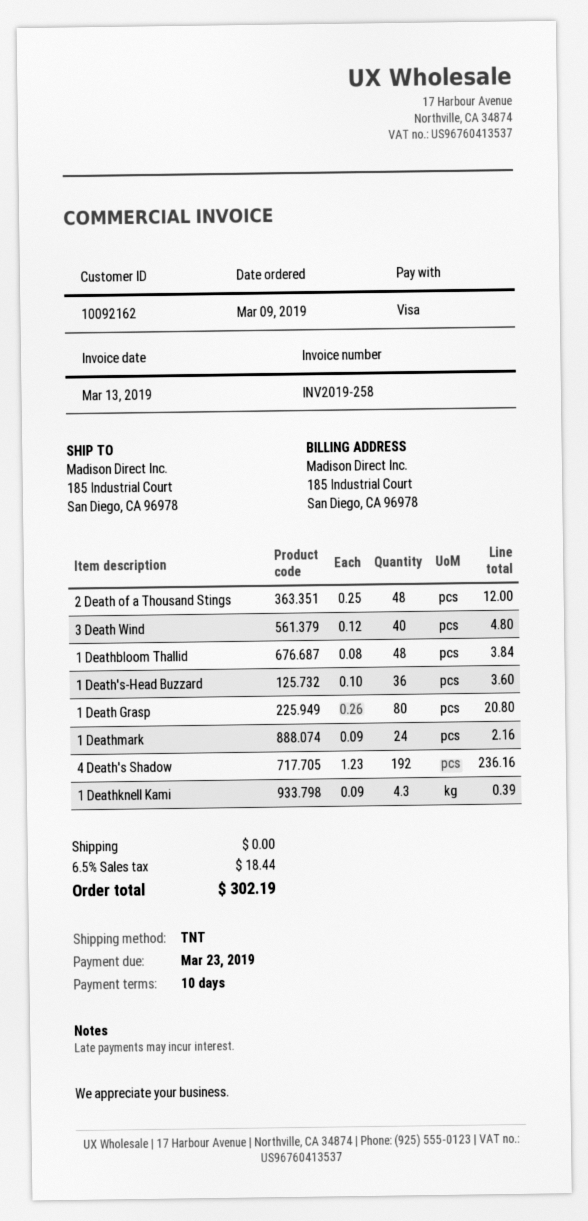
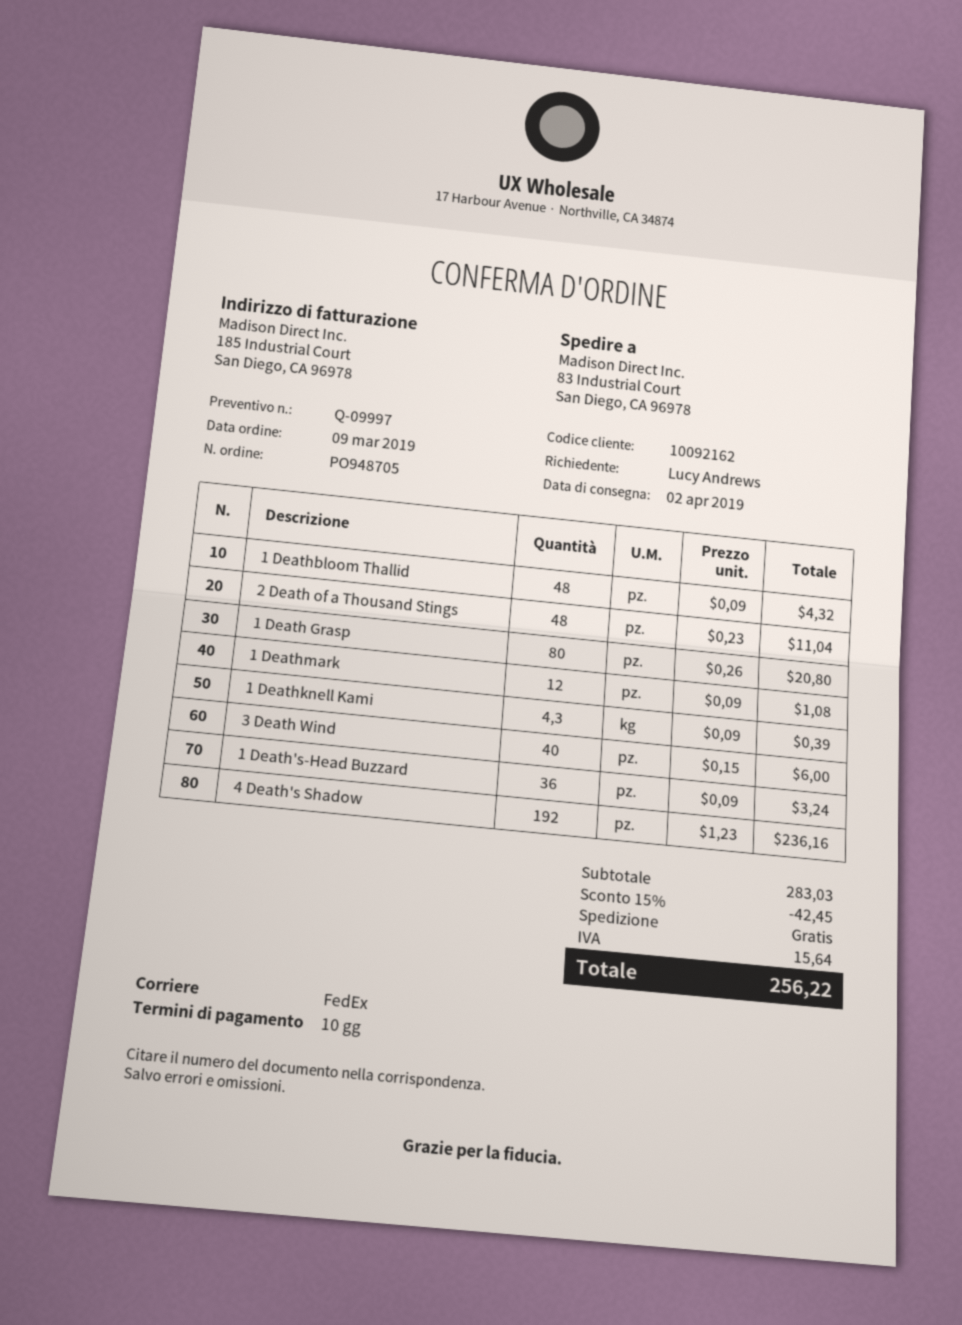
shipping method: TNT -> FedEx
ship to: 185 Industrial Court, San Diego, CA 96978 -> 83 Industrial Court, San Diego, CA 96978
2 Death of a Thousand Stings: 48 x 0.25 = 12.00 -> 48 x 0.23 = 11.04
3 Death Wind: 40 x 0.12 = 4.80 -> 40 x 0.15 = 6.00
1 Deathbloom Thallid: 48 x 0.08 = 3.84 -> 48 x 0.09 = 4.32
1 Death's-Head Buzzard: 36 x 0.10 = 3.60 -> 36 x 0.09 = 3.24
1 Deathmark: 24 x 0.09 = 2.16 -> 12 x 0.09 = 1.08
discount: none -> 15% = 42.45
tax: 18.44 -> 15.64
total: 302.19 -> 256.22

